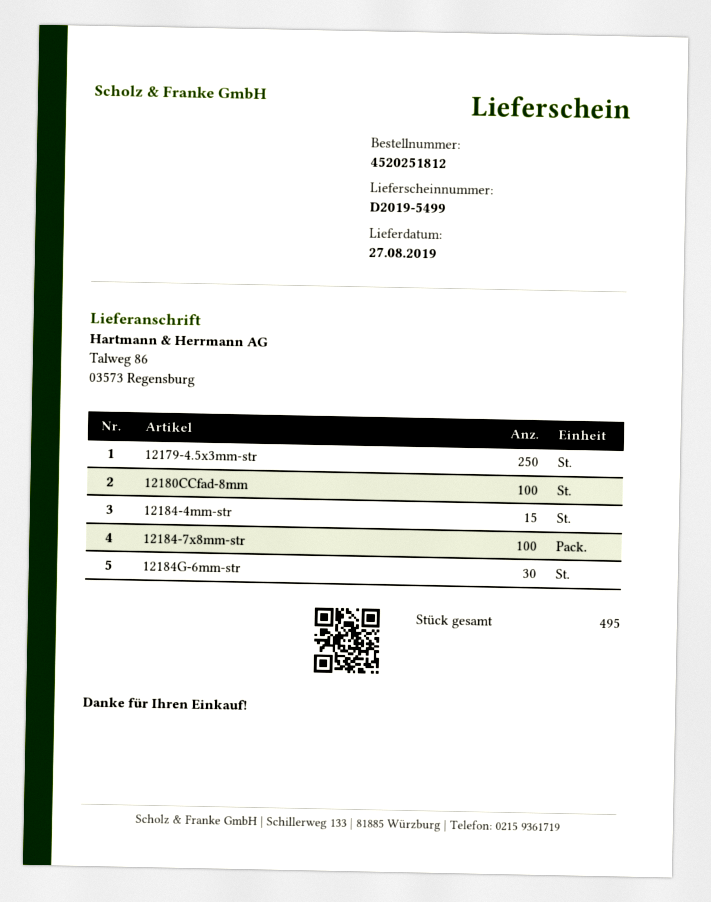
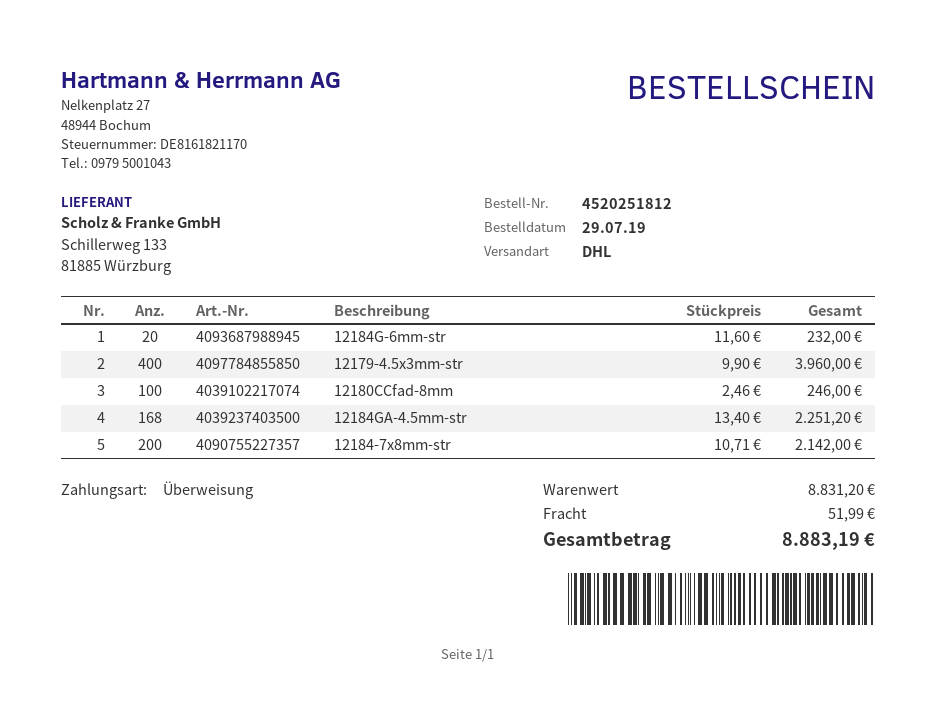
12179-4.5x3mm-str: 250 -> 400
12184-4mm-str: 15 -> none
12184-7x8mm-str: 100 -> 200
12184G-6mm-str: 30 -> 20
12184GA-4.5mm-str: none -> 168

